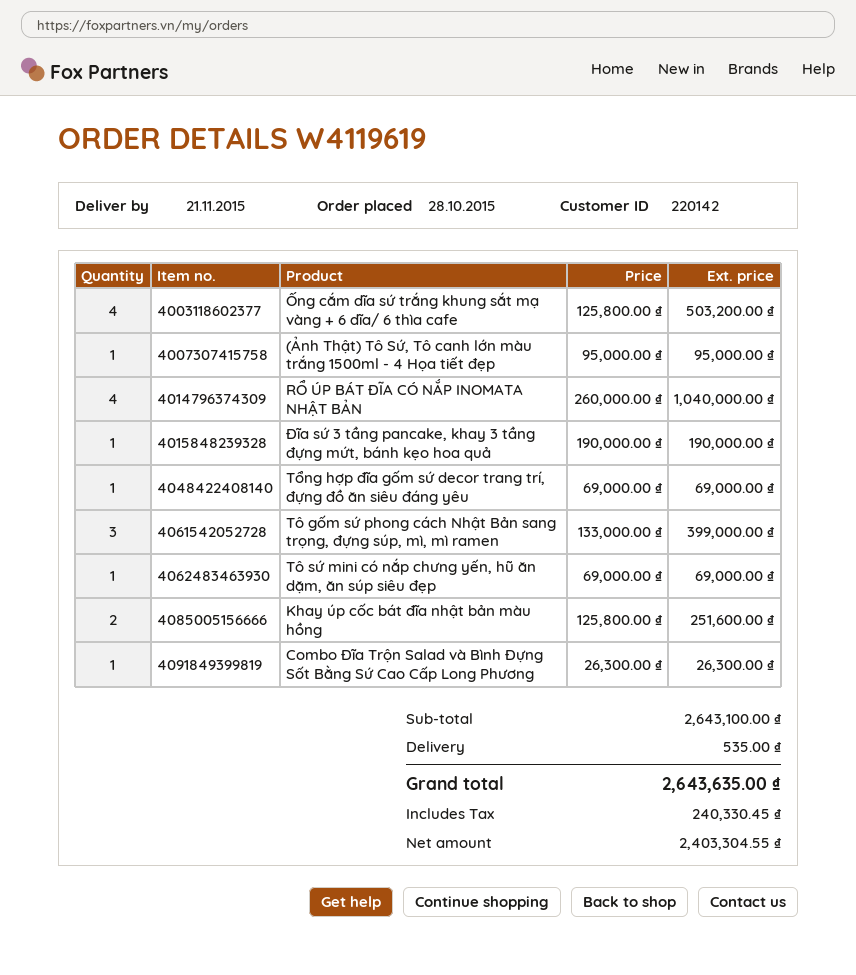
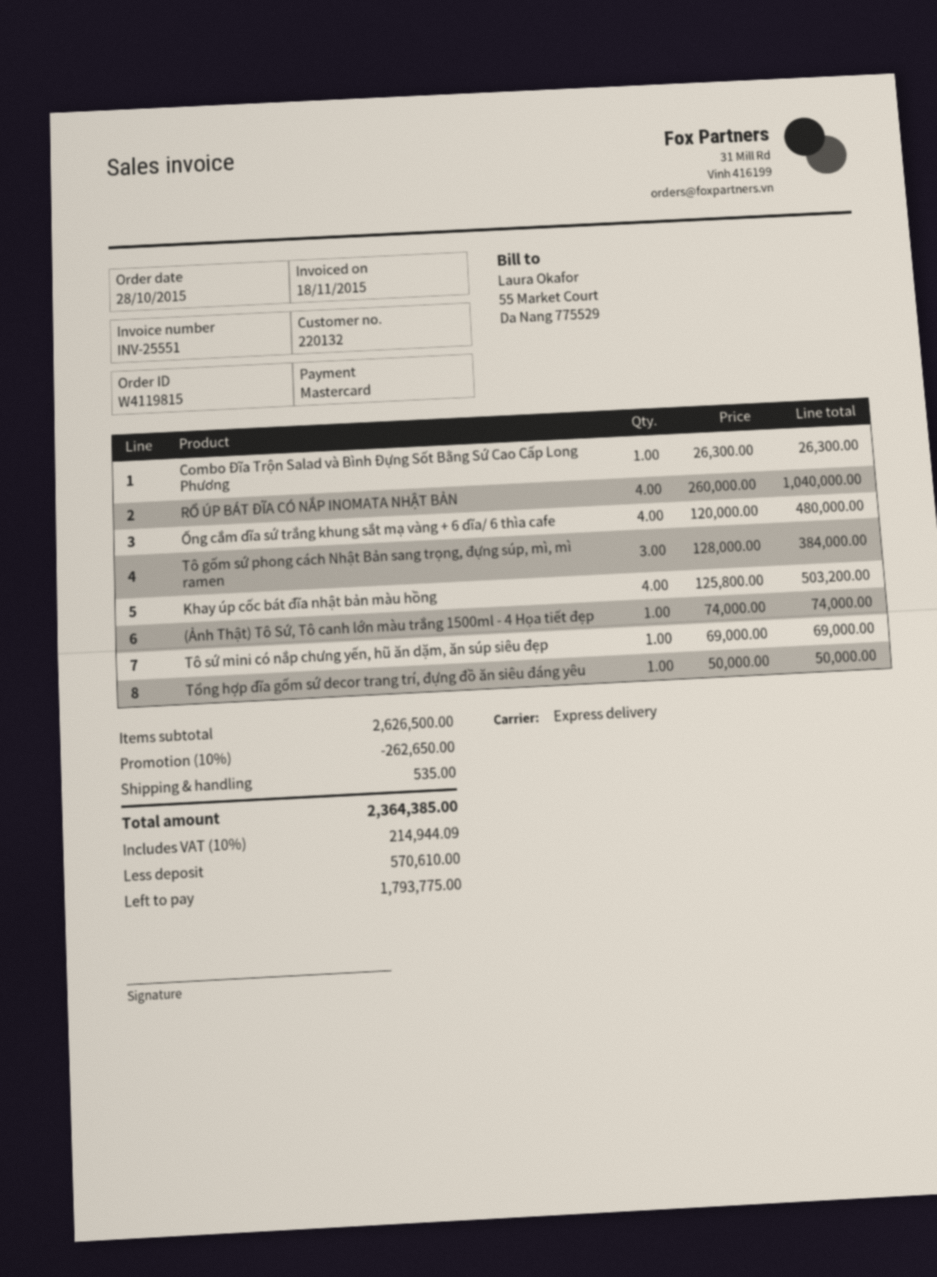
order number: W4119619 -> W4119815
customer number: 220142 -> 220132
Ống cắm dĩa sứ trắng khung sắt mạ vàng + 6 dĩa/ 6 thìa cafe: 4 x 125800.00 = 503200.00 -> 4 x 120000.00 = 480000.00
(Ảnh Thật) Tô Sứ, Tô canh lớn màu trắng 1500ml - 4 Họa tiết đẹp: 1 x 95000.00 = 95000.00 -> 1 x 74000.00 = 74000.00
Đĩa sứ 3 tầng pancake, khay 3 tầng đựng mứt, bánh kẹo hoa quả: 1 x 190000.00 = 190000.00 -> none
Tổng hợp đĩa gốm sứ decor trang trí, đựng đồ ăn siêu đáng yêu: 1 x 69000.00 = 69000.00 -> 1 x 50000.00 = 50000.00
Tô gốm sứ phong cách Nhật Bản sang trọng, đựng súp, mì, mì ramen: 3 x 133000.00 = 399000.00 -> 3 x 128000.00 = 384000.00
Khay úp cốc bát đĩa nhật bản màu hồng: 2 x 125800.00 = 251600.00 -> 4 x 125800.00 = 503200.00
subtotal: 2643100.00 -> 2626500.00
discount: none -> 10% = 262650.00
tax: 240330.45 -> 214944.09
total: 2643635.00 -> 2364385.00

